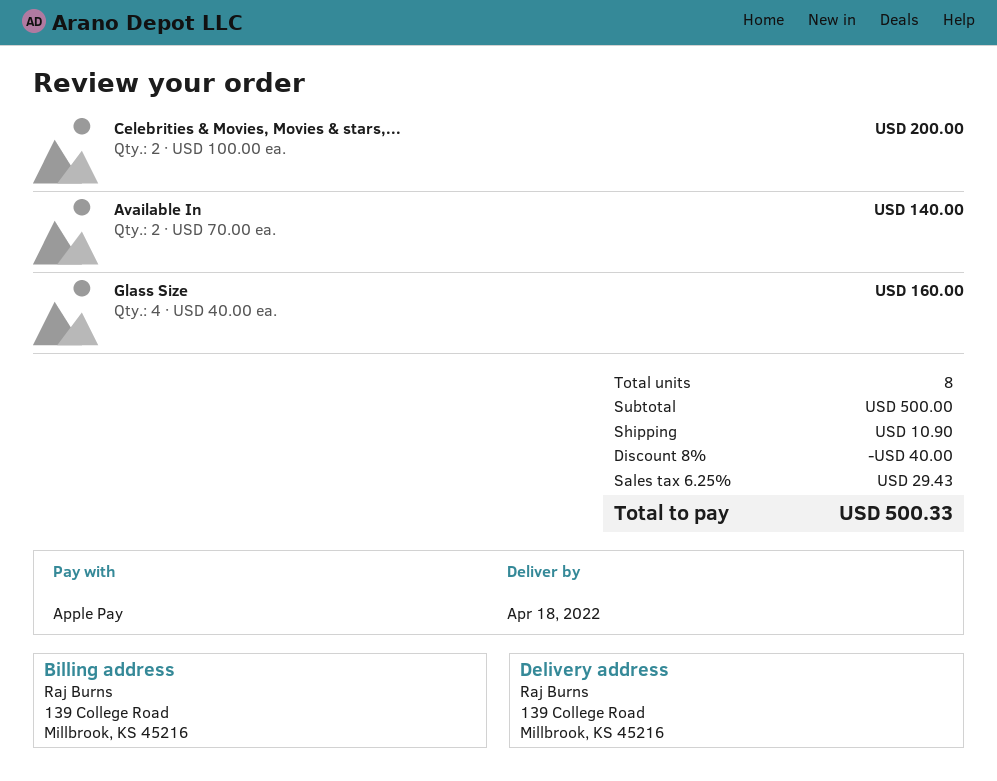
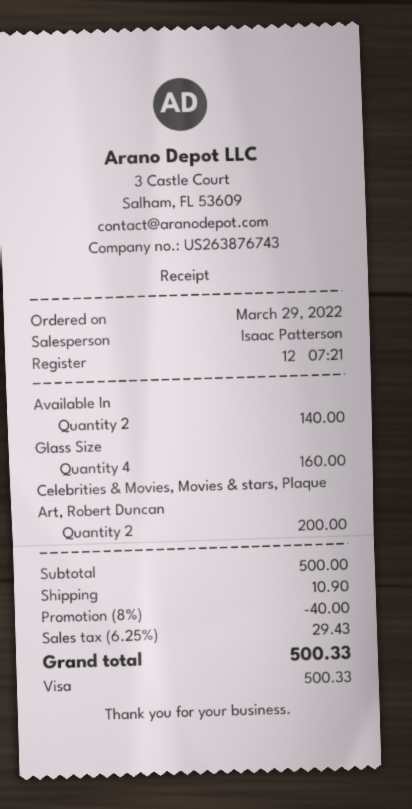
payment method: Apple Pay -> Visa

